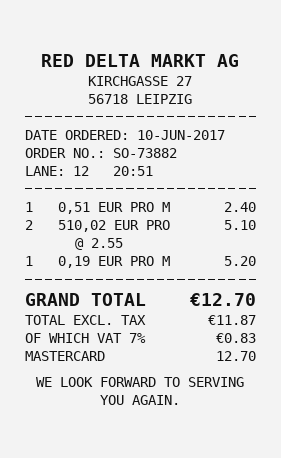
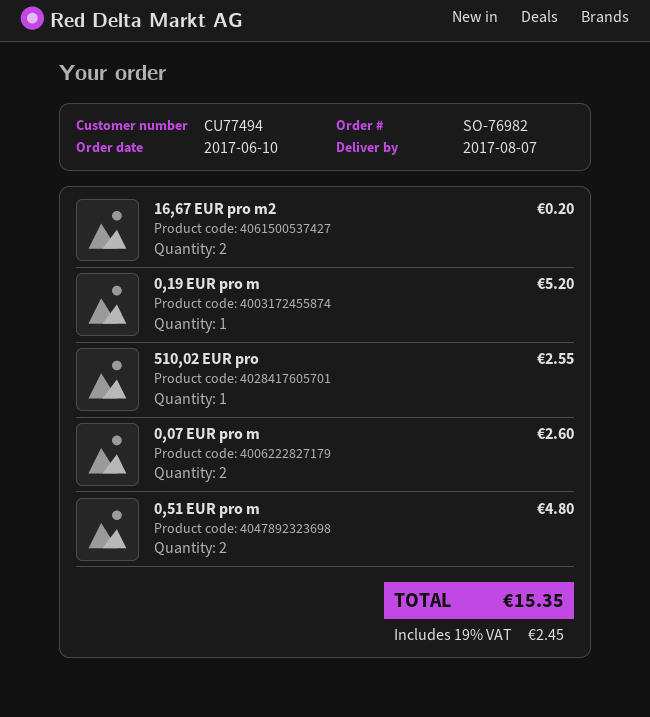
order number: SO-73882 -> SO-76982
0,51 EUR PRO M: 1 for 2.40 -> 2 for 4.80
510,02 EUR PRO: 2 for 5.10 -> 1 for 2.55
16,67 EUR pro m2: none -> 2 for 0.20
0,07 EUR pro m: none -> 2 for 2.60
tax: 7% = 0.83 -> 19% = 2.45
total: 12.70 -> 15.35

